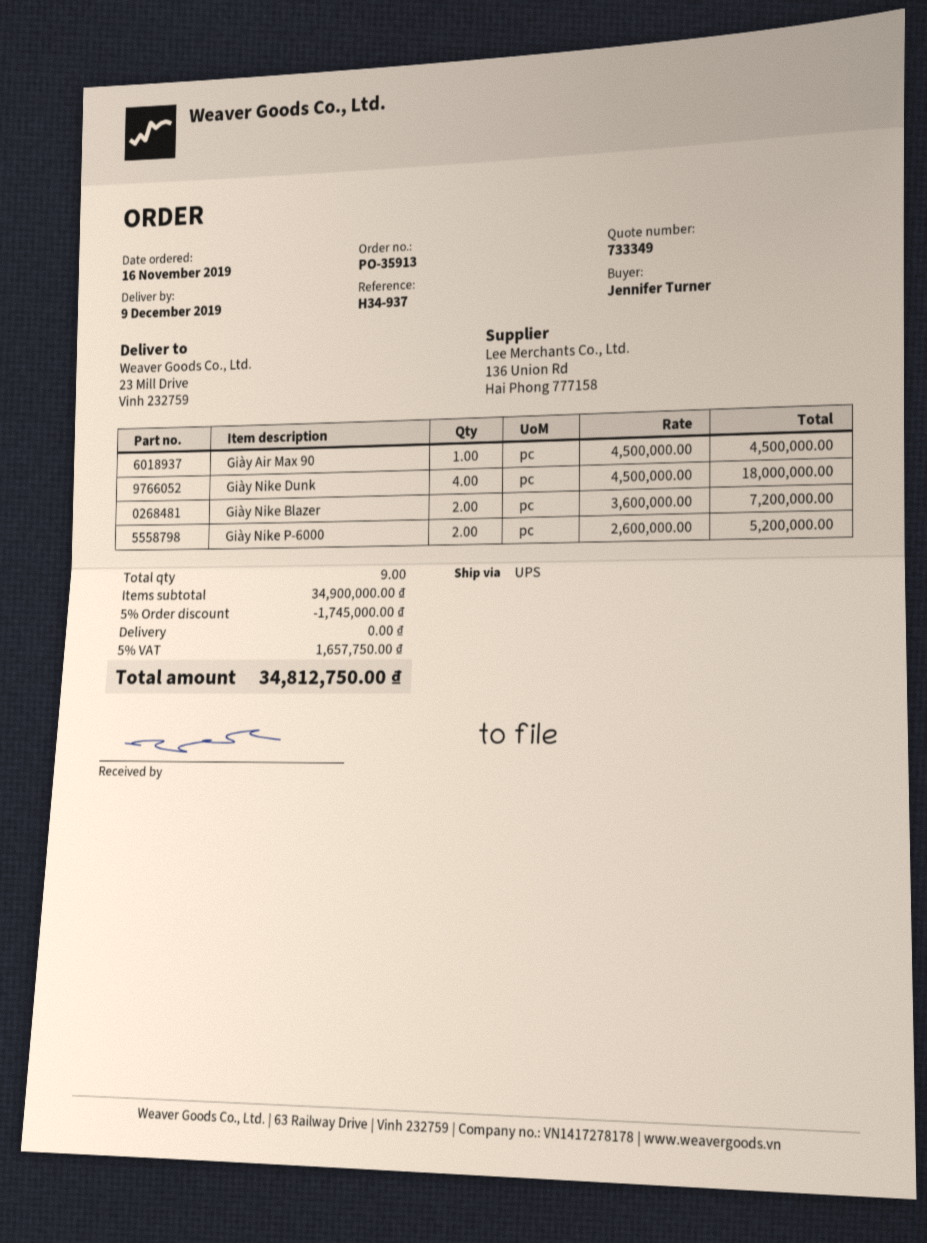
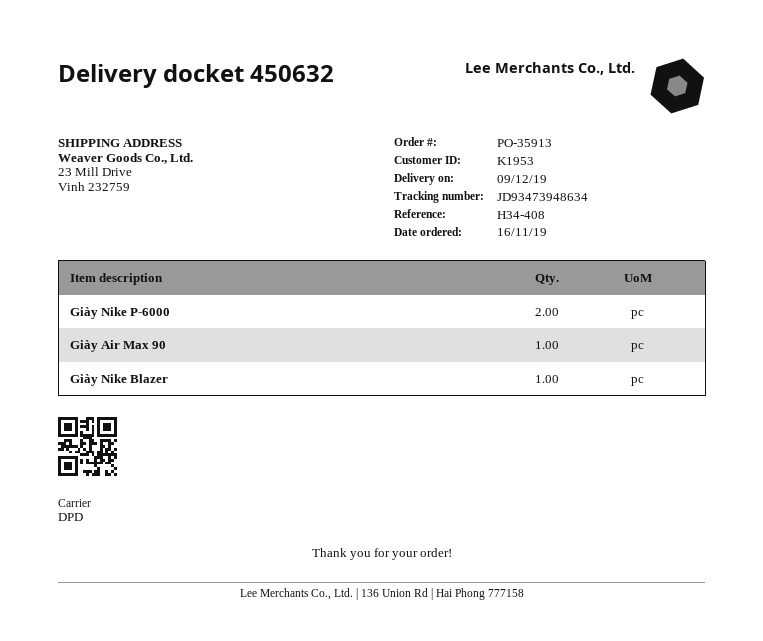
reference: H34-937 -> H34-408
shipping method: UPS -> DPD
Giày Nike Dunk: 4 -> none
Giày Nike Blazer: 2 -> 1

